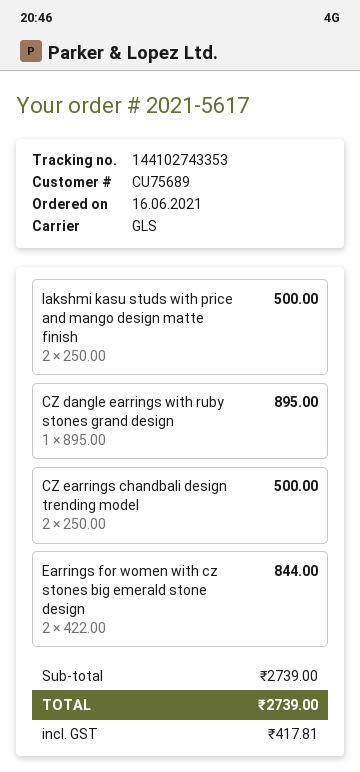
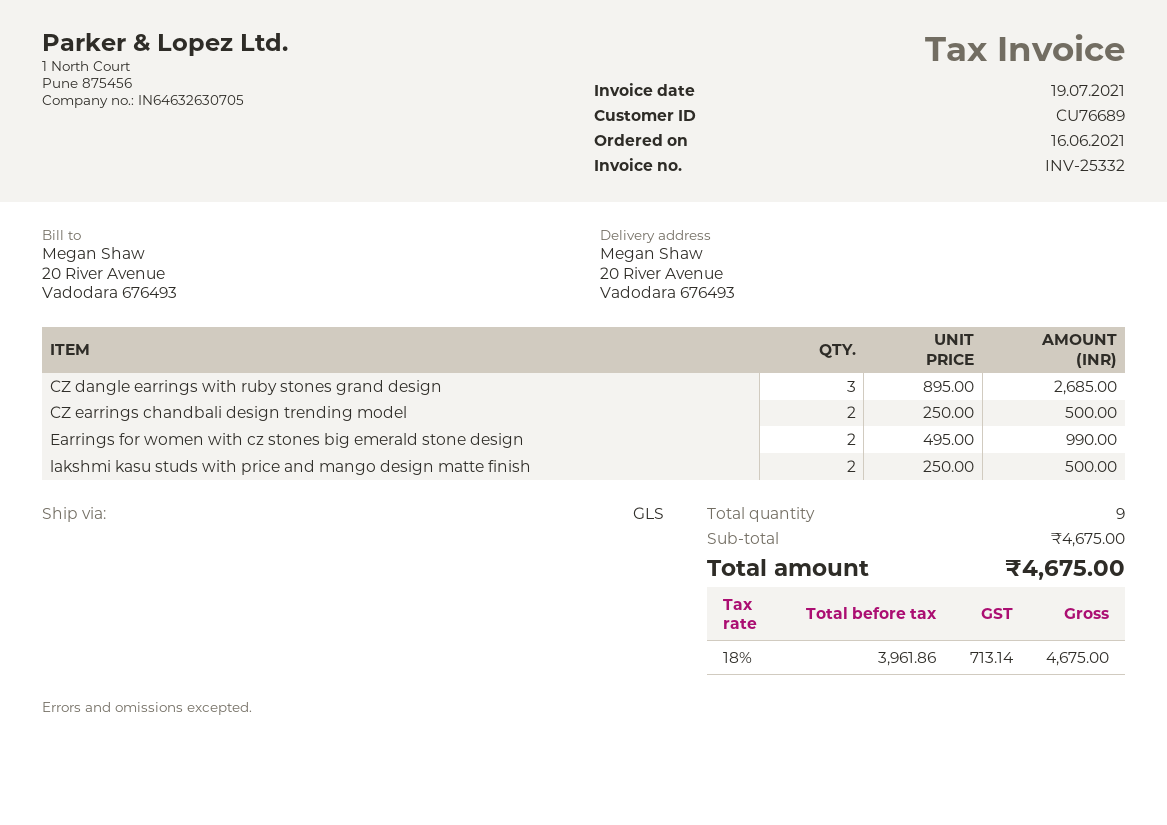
customer number: CU75689 -> CU76689
CZ dangle earrings with ruby stones grand design: 1 x 895.00 = 895.00 -> 3 x 895.00 = 2685.00
Earrings for women with cz stones big emerald stone design: 2 x 422.00 = 844.00 -> 2 x 495.00 = 990.00
subtotal: 2739.00 -> 4675.00
tax: 417.81 -> 713.14
total: 2739.00 -> 4675.00

